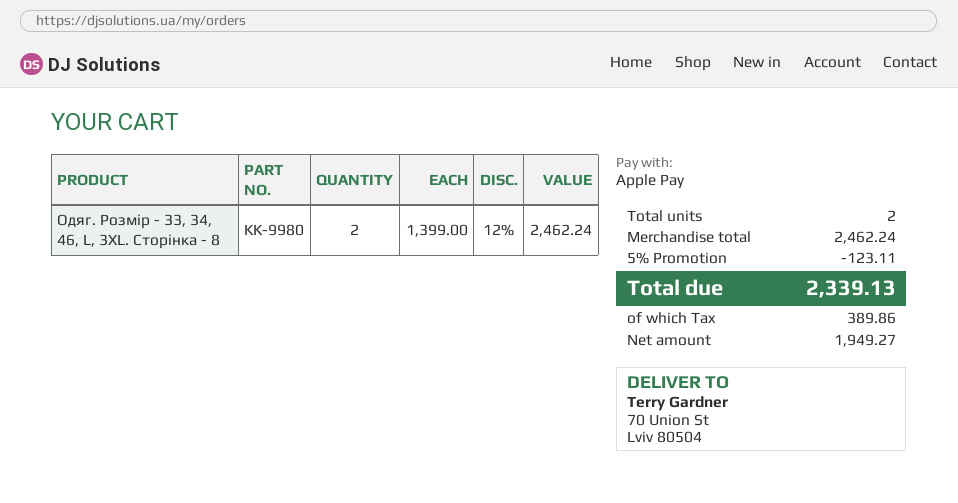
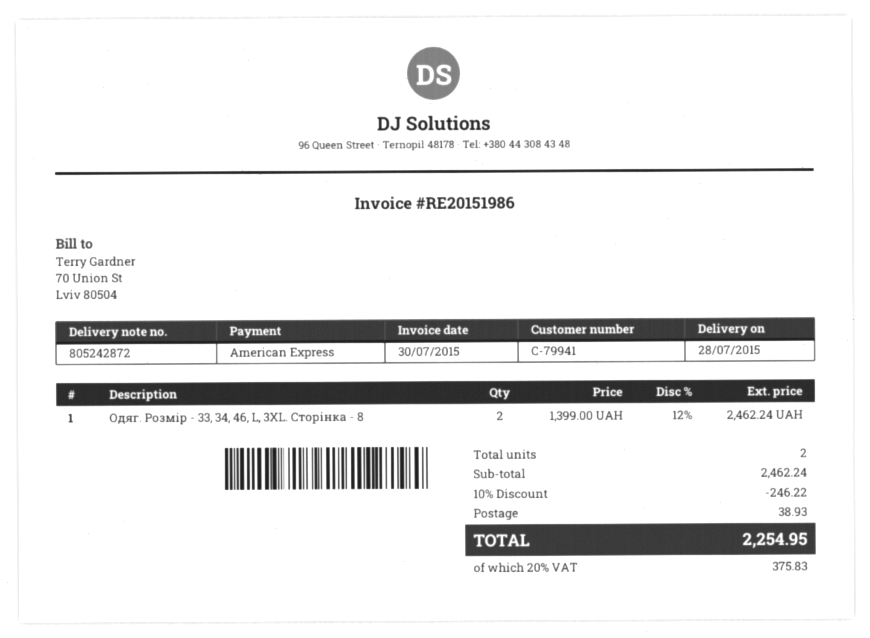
payment method: Apple Pay -> American Express
discount: 5% = 123.11 -> 10% = 246.22
shipping: none -> 38.93
tax: 389.86 -> 375.83
total: 2339.13 -> 2254.95

